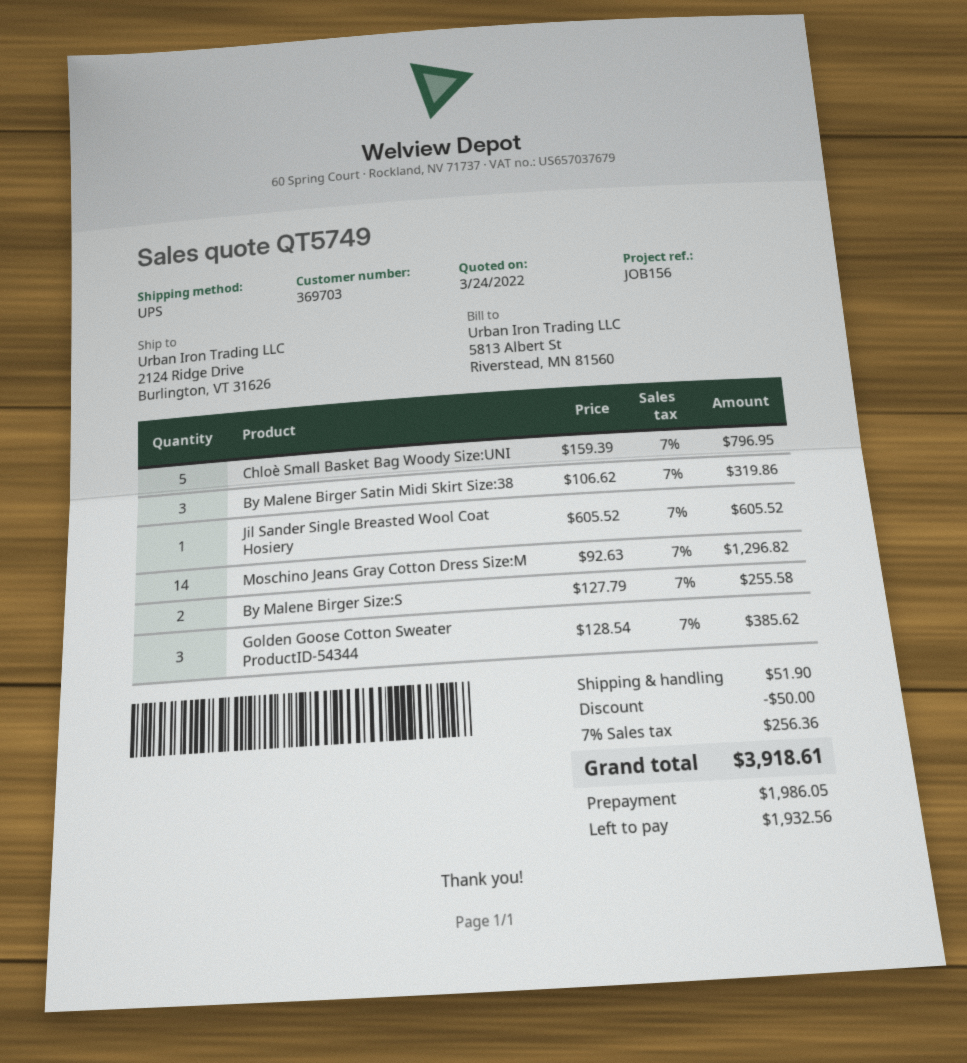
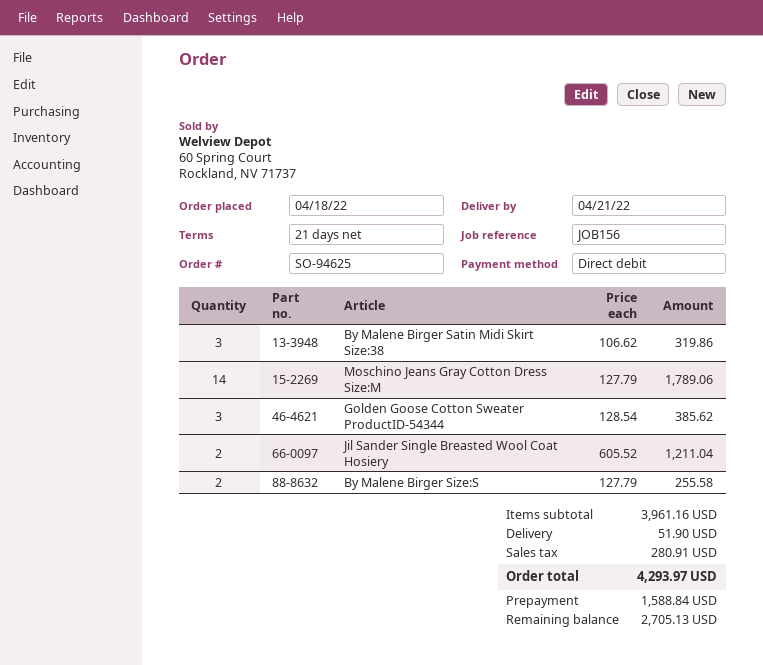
Chloè Small Basket Bag Woody Size:UNI: 5 x 159.39 = 796.95 -> none
Jil Sander Single Breasted Wool Coat Hosiery: 1 x 605.52 = 605.52 -> 2 x 605.52 = 1211.04
Moschino Jeans Gray Cotton Dress Size:M: 14 x 92.63 = 1296.82 -> 14 x 127.79 = 1789.06
discount: 50.00 -> none
tax: 256.36 -> 280.91
total: 3918.61 -> 4293.97
deposit: 1986.05 -> 1588.84
balance: 1932.56 -> 2705.13

